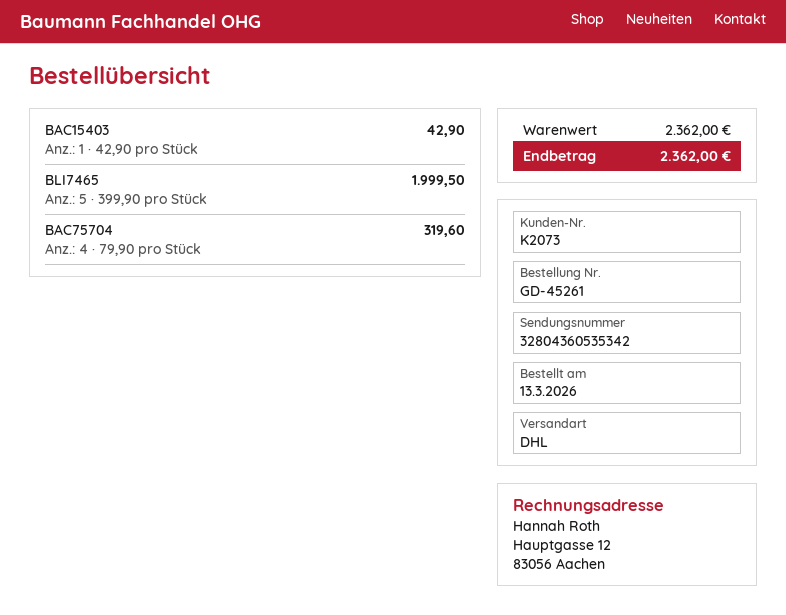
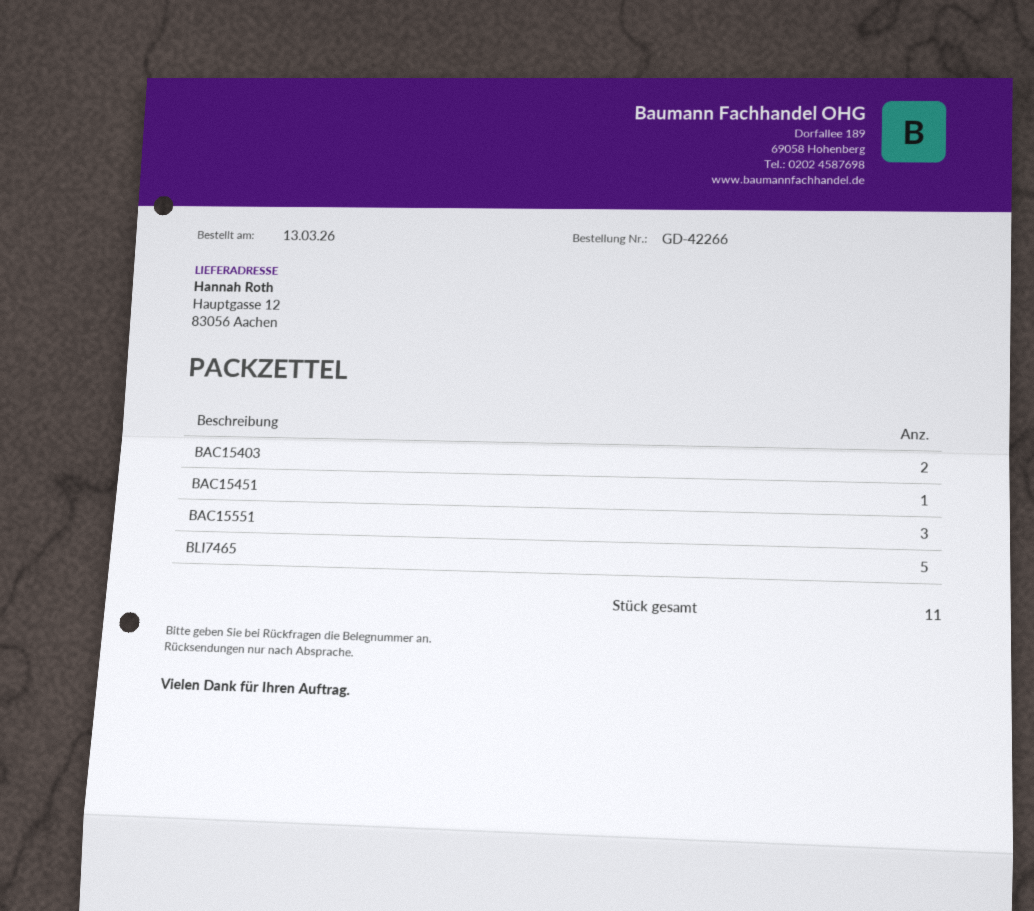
order number: GD-45261 -> GD-42266
BAC15403: 1 -> 2
BAC75704: 4 -> none
BAC15451: none -> 1
BAC15551: none -> 3

